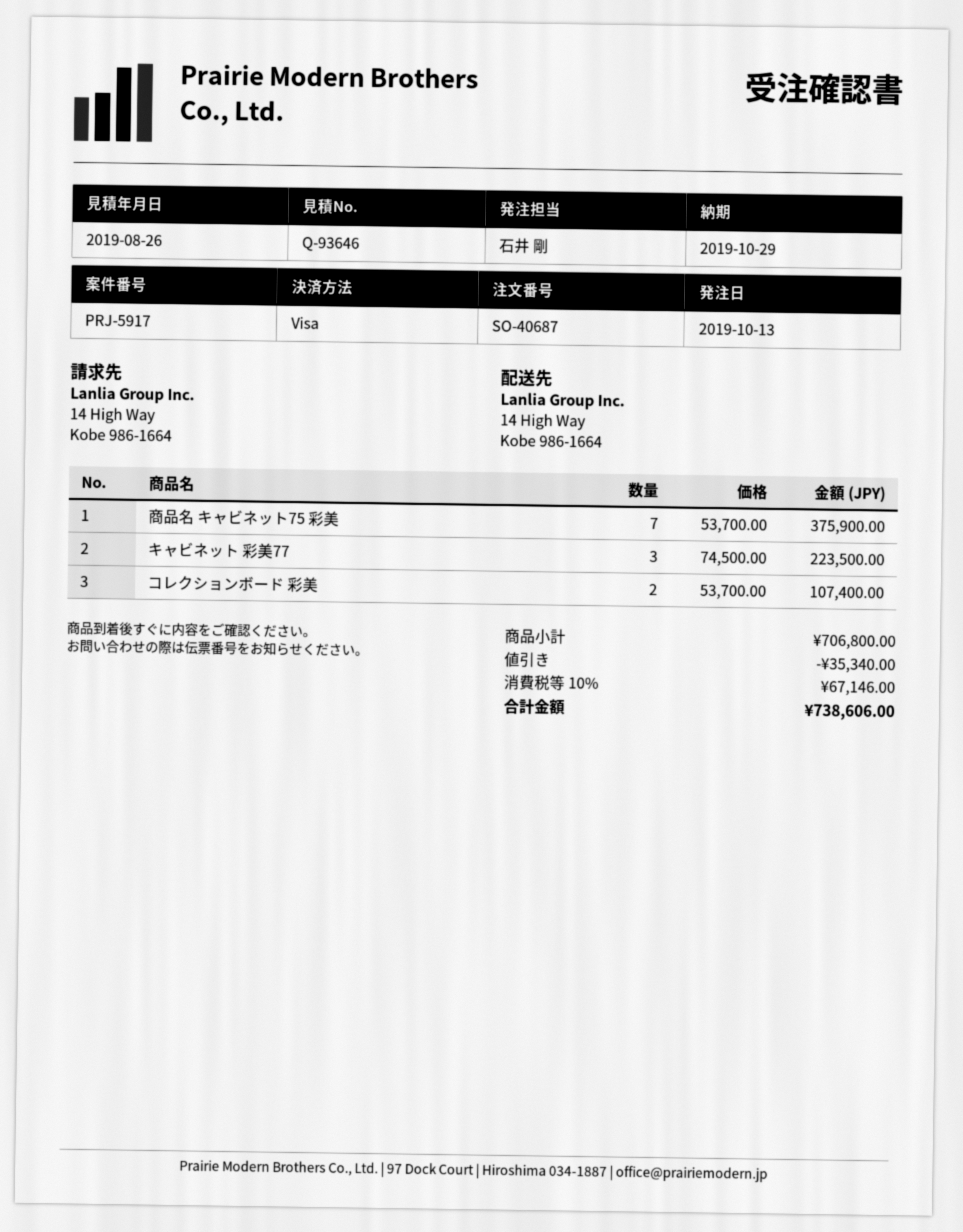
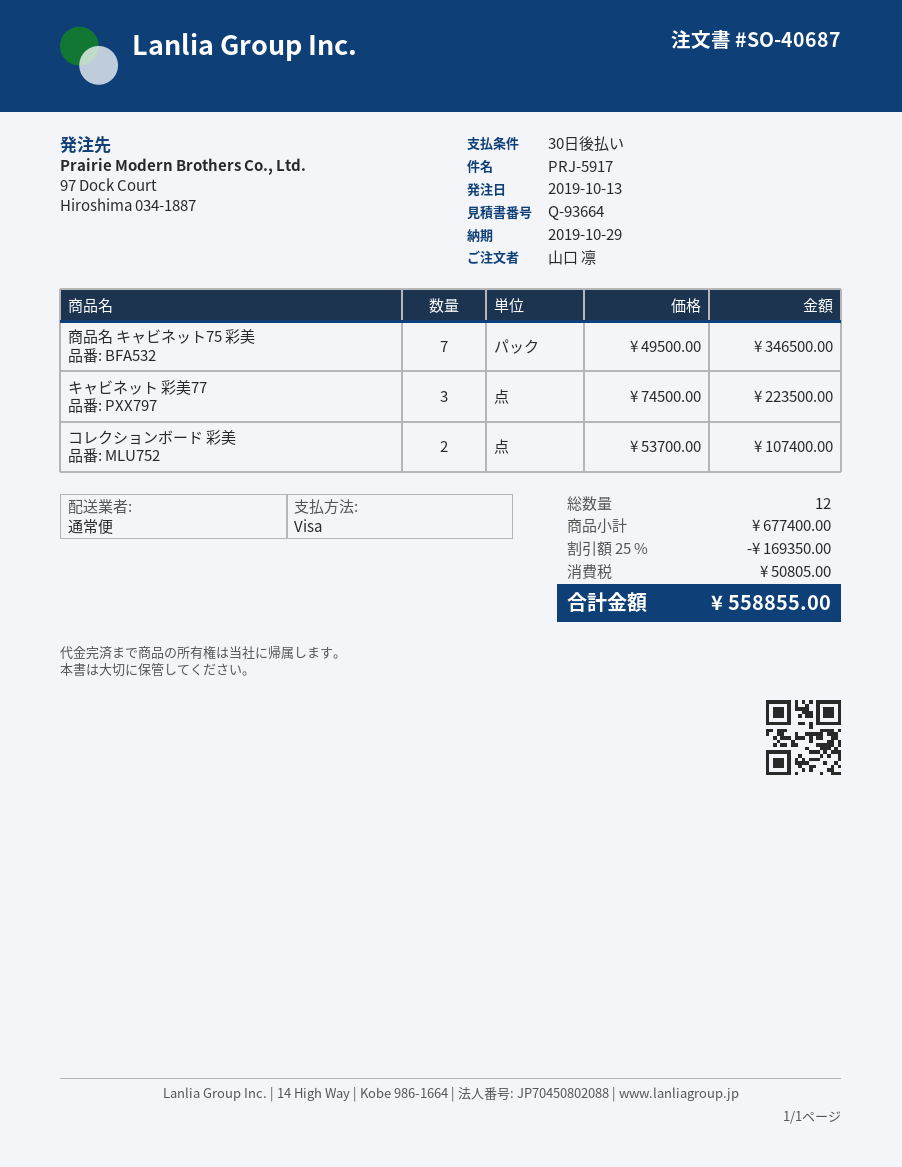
quote number: Q-93646 -> Q-93664
ordered by: 石井 剛 -> 山口 凛
商品名 キャビネット75 彩美: 7 x 53700.00 = 375900.00 -> 7 x 49500.00 = 346500.00
subtotal: 706800.00 -> 677400.00
discount: 35340.00 -> 169350.00
tax: 67146.00 -> 50805.00
total: 738606.00 -> 558855.00

